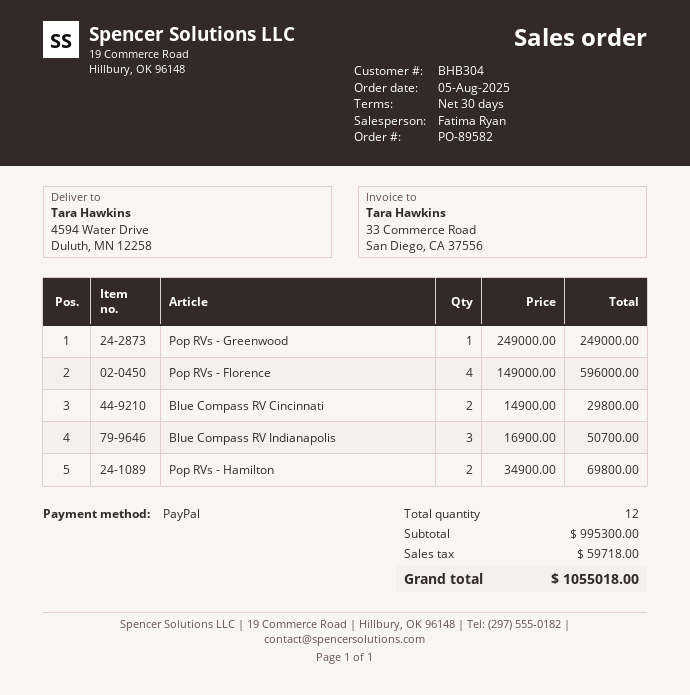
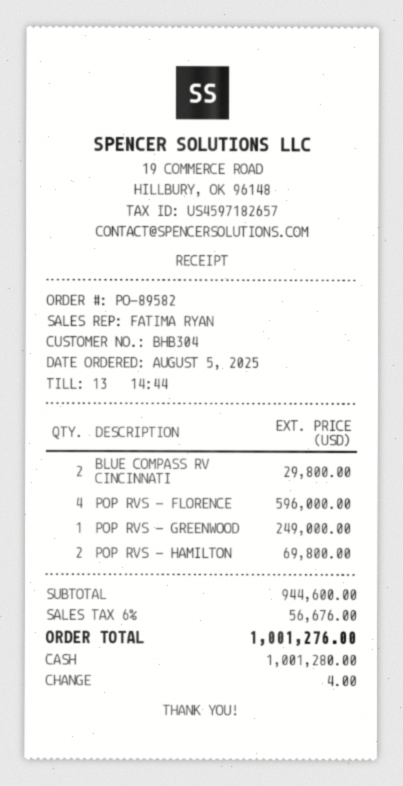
payment method: PayPal -> cash
Blue Compass RV Indianapolis: 3 for 50700.00 -> none
subtotal: 995300.00 -> 944600.00
tax: 59718.00 -> 56676.00
total: 1055018.00 -> 1001276.00

